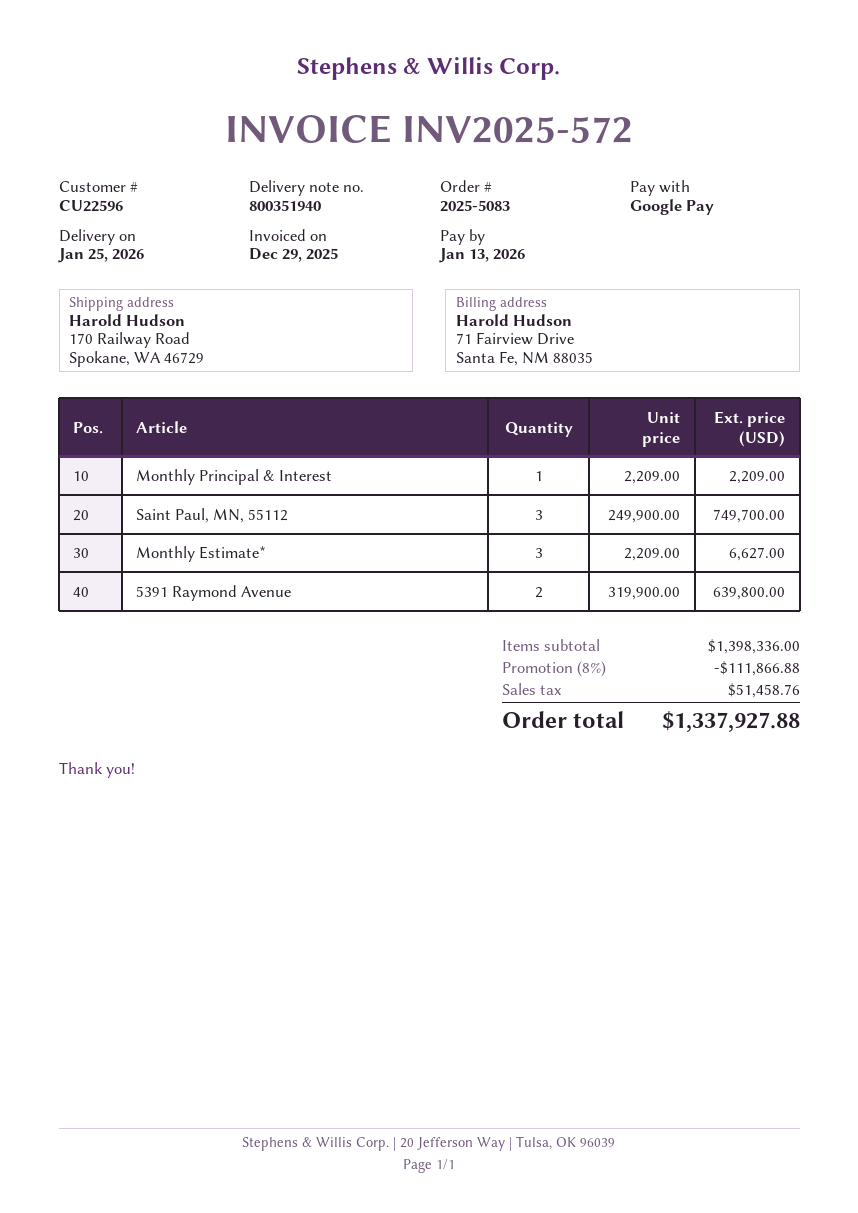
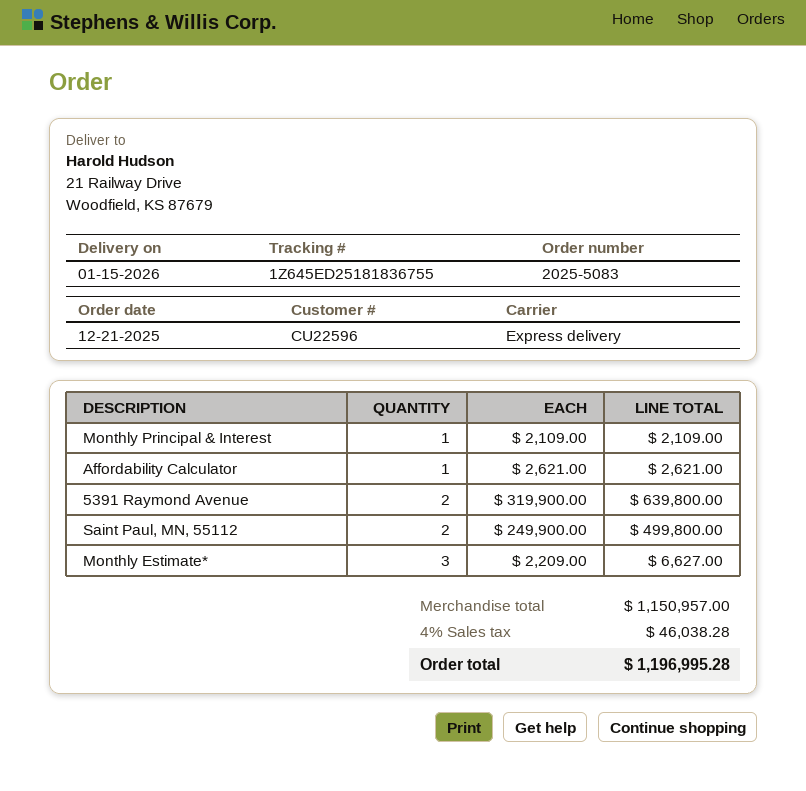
delivery date: 2026-01-25 -> 2026-01-15
ship to: 170 Railway Road, Spokane, WA 46729 -> 21 Railway Drive, Woodfield, KS 87679
Monthly Principal & Interest: 1 x 2209.00 = 2209.00 -> 1 x 2109.00 = 2109.00
Saint Paul, MN, 55112: 3 x 249900.00 = 749700.00 -> 2 x 249900.00 = 499800.00
Affordability Calculator: none -> 1 x 2621.00 = 2621.00
subtotal: 1398336.00 -> 1150957.00
discount: 8% = 111866.88 -> none
tax: 51458.76 -> 46038.28
total: 1337927.88 -> 1196995.28

